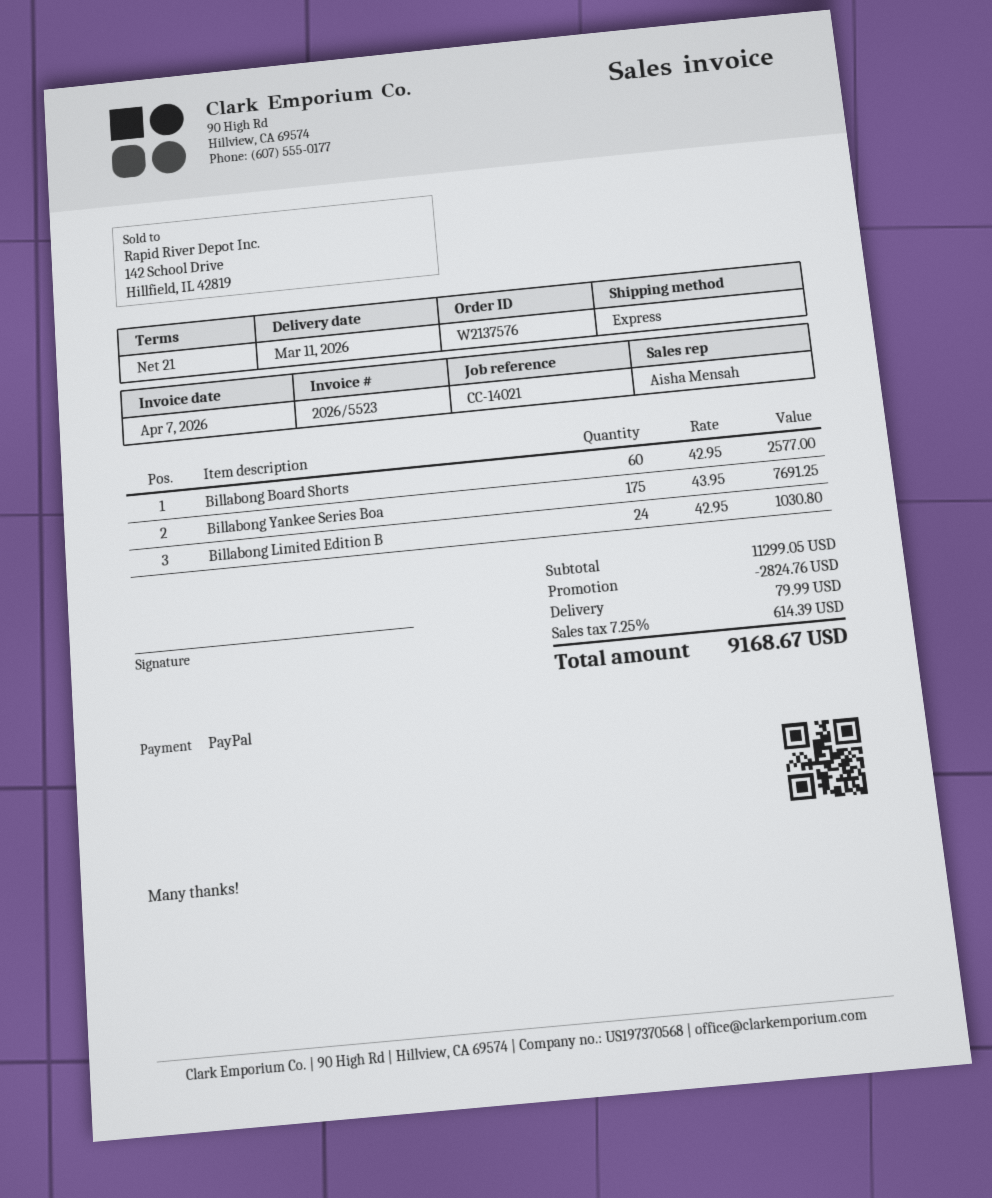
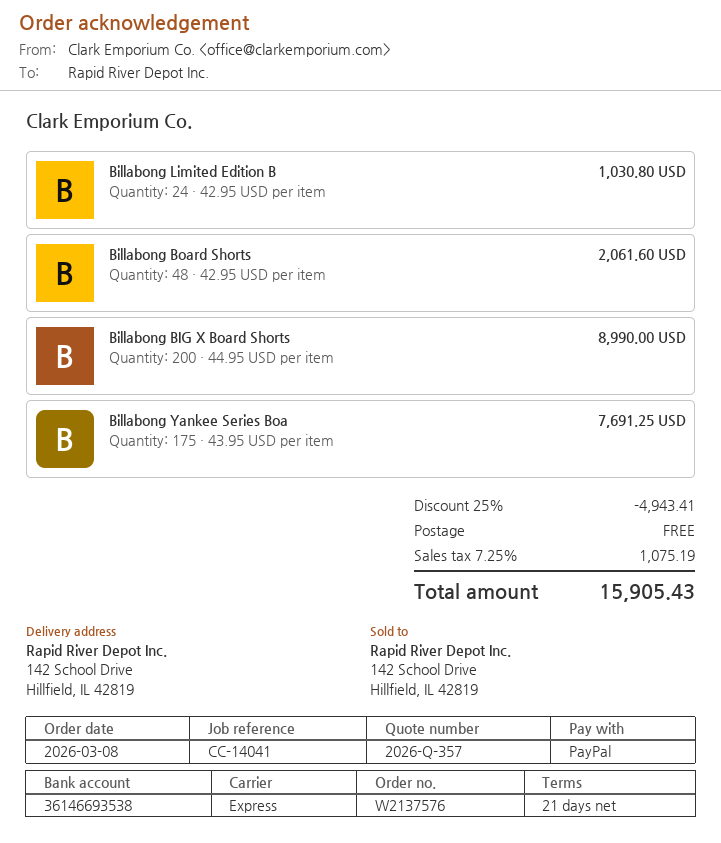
reference: CC-14021 -> CC-14041
Billabong Board Shorts: 60 x 42.95 = 2577.00 -> 48 x 42.95 = 2061.60
Billabong BIG X Board Shorts: none -> 200 x 44.95 = 8990.00
discount: 2824.76 -> 4943.41
shipping: 79.99 -> 0.00
tax: 7.25% = 614.39 -> 7.25% = 1075.19
total: 9168.67 -> 15905.43

